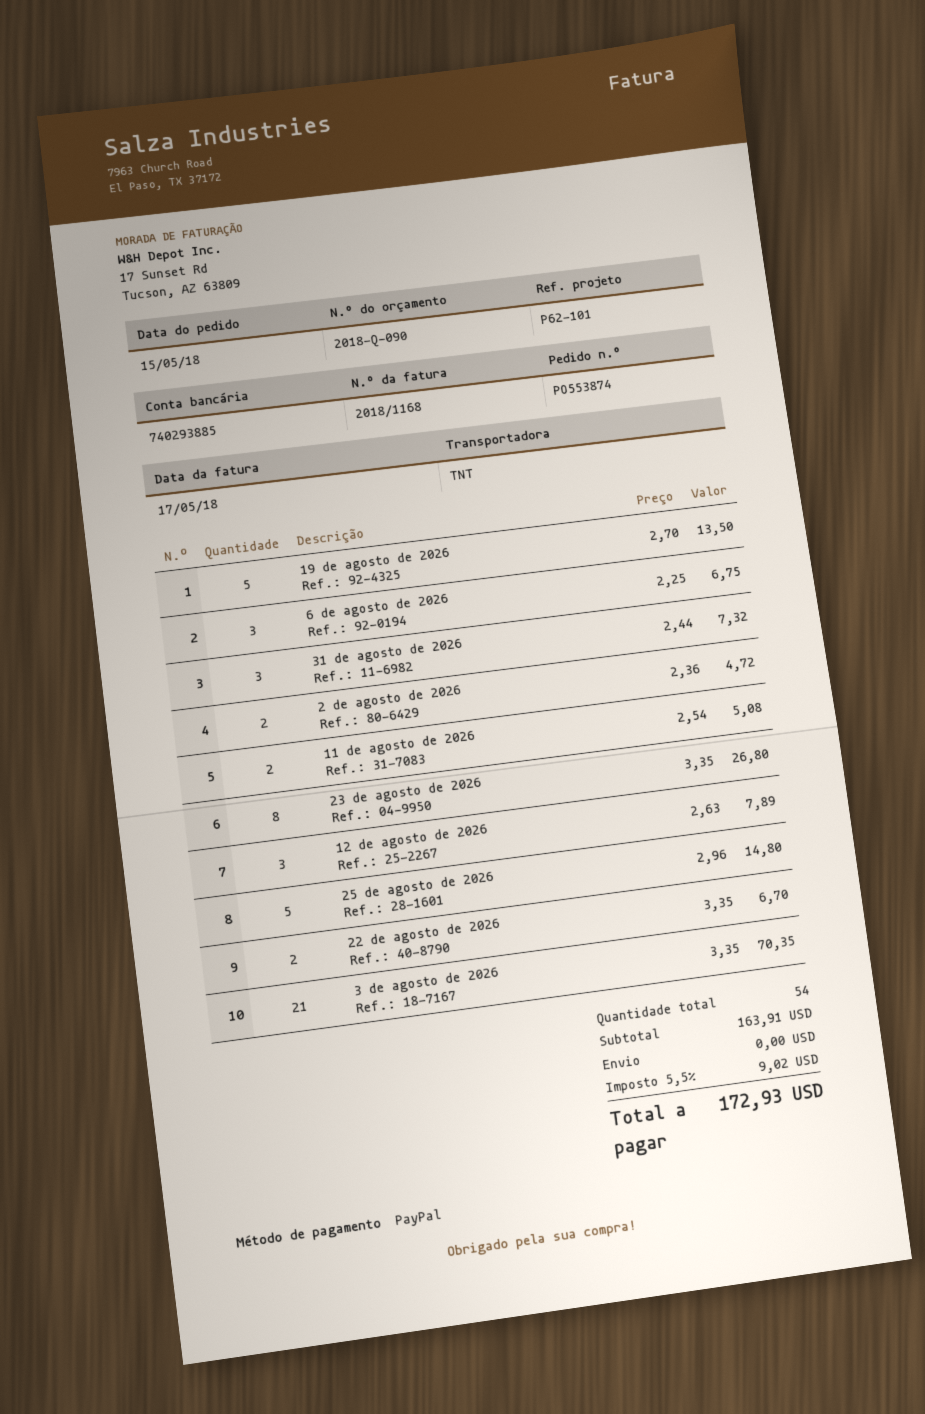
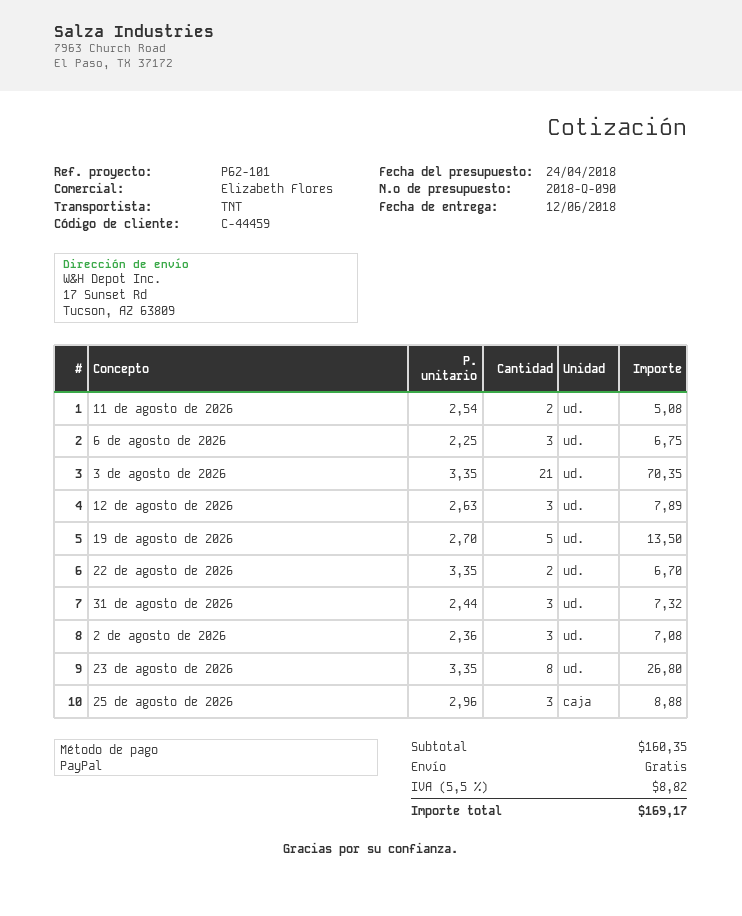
2 de agosto de 2026: 2 x 2.36 = 4.72 -> 3 x 2.36 = 7.08
25 de agosto de 2026: 5 x 2.96 = 14.80 -> 3 x 2.96 = 8.88
subtotal: 163.91 -> 160.35
tax: 5.5% = 9.02 -> 5.5% = 8.82
total: 172.93 -> 169.17

